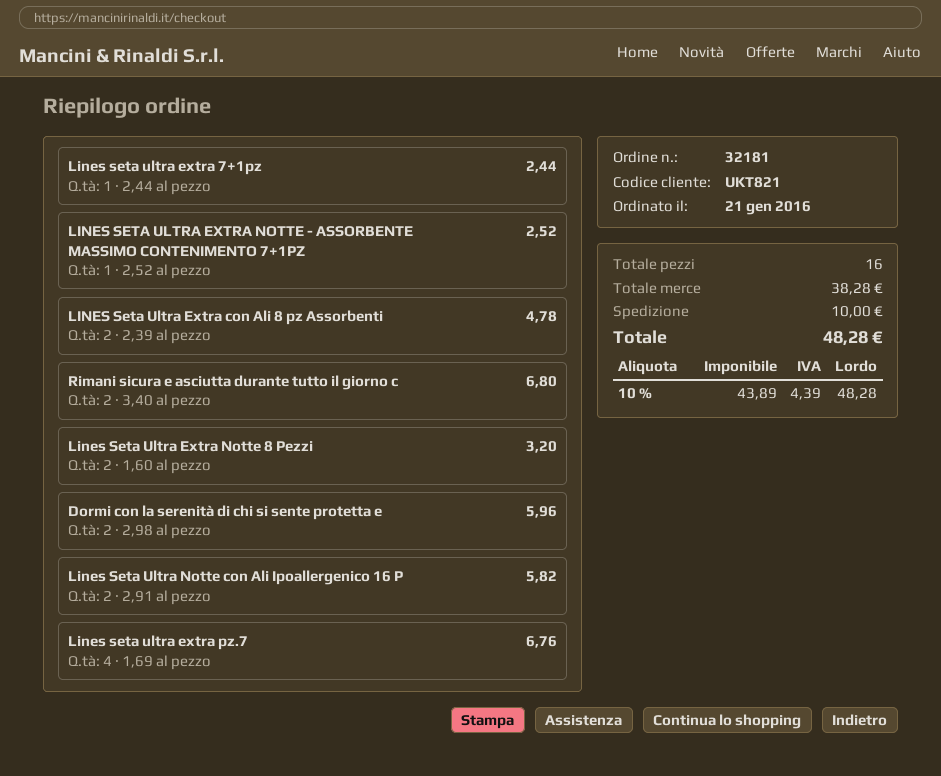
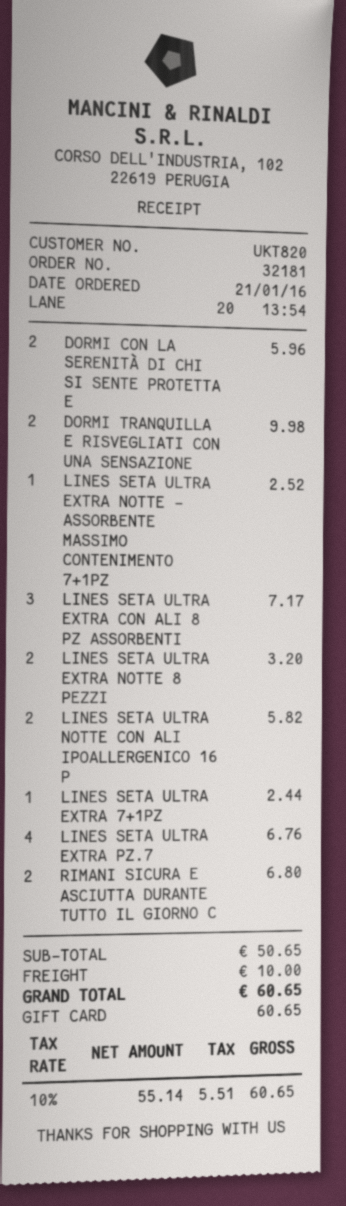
customer number: UKT821 -> UKT820
LINES Seta Ultra Extra con Ali 8 pz Assorbenti: 2 for 4.78 -> 3 for 7.17
DORMI TRANQUILLA E RISVEGLIATI CON UNA SENSAZIONE: none -> 2 for 9.98
subtotal: 38.28 -> 50.65
net: 43.89 -> 55.14
tax: 10% = 4.39 -> 10% = 5.51
total: 48.28 -> 60.65

